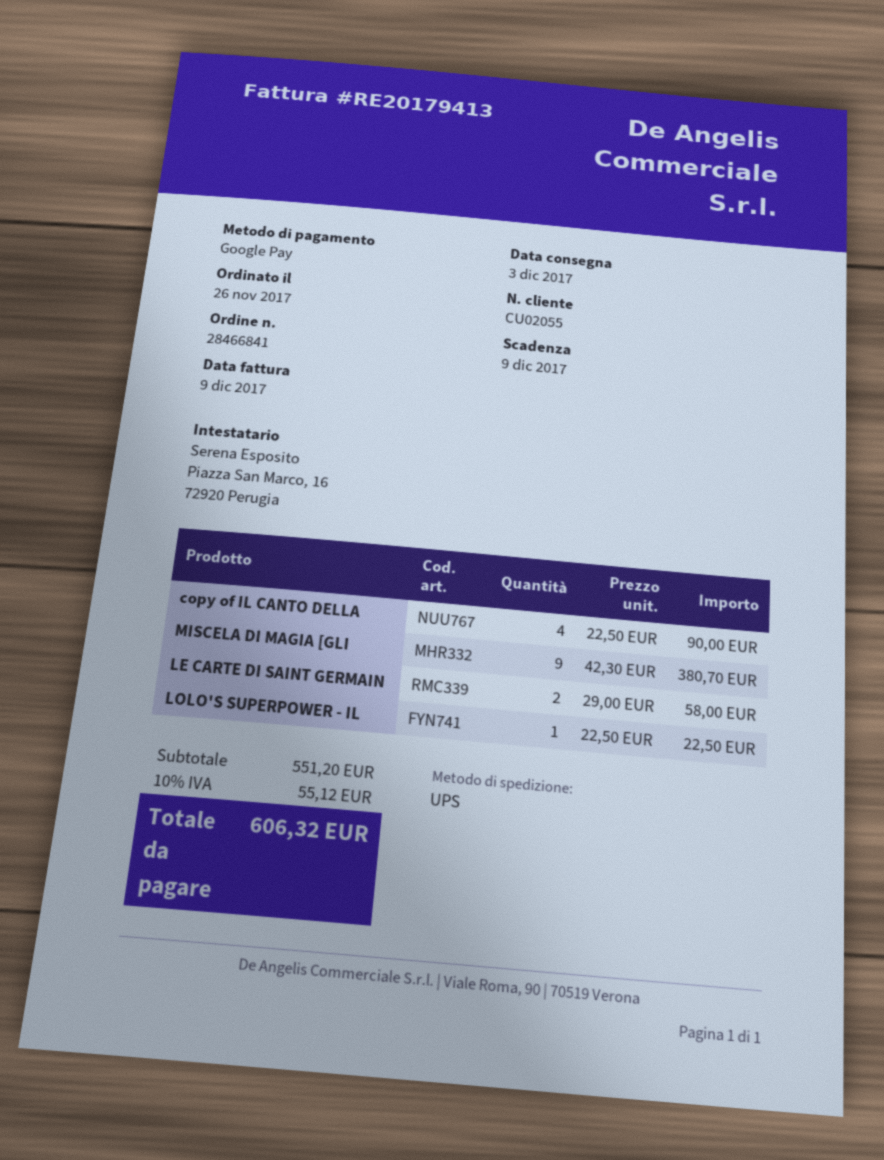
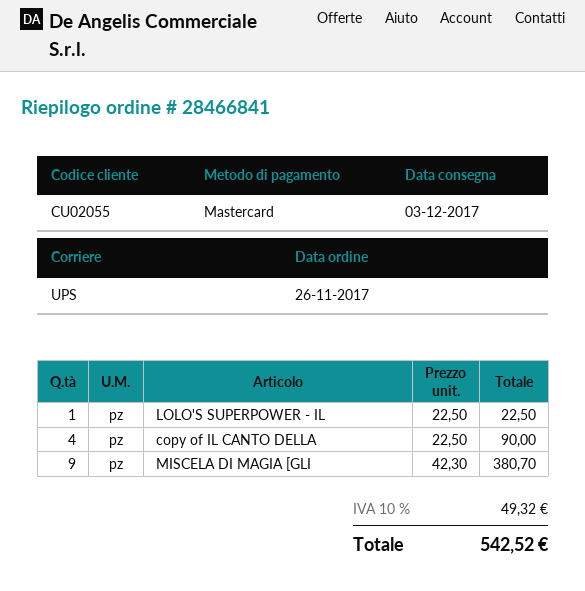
payment method: Google Pay -> Mastercard
LE CARTE DI SAINT GERMAIN: 2 x 29.00 = 58.00 -> none
tax: 10% = 55.12 -> 10% = 49.32
total: 606.32 -> 542.52

